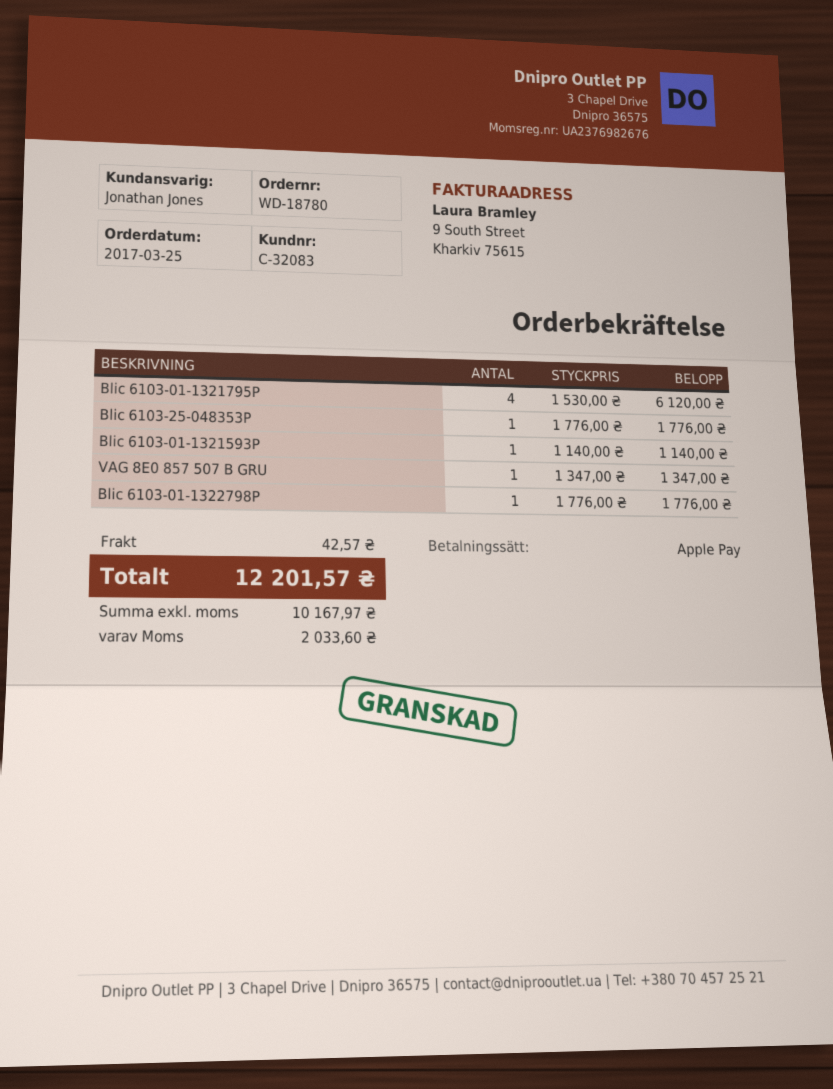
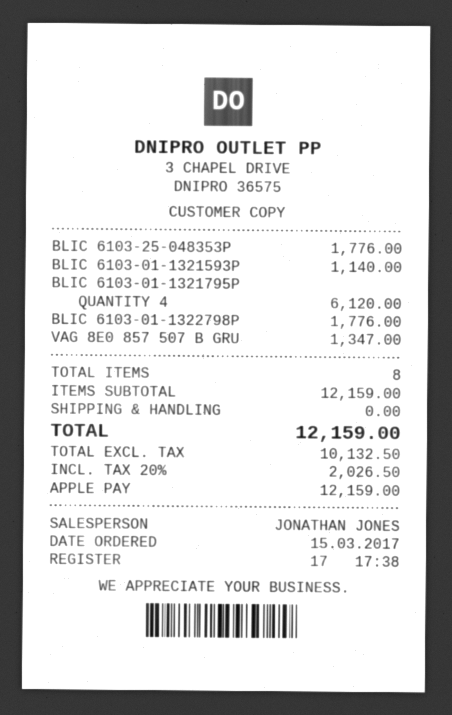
order date: 2017-03-25 -> 2017-03-15
shipping: 42.57 -> 0.00
net: 10167.97 -> 10132.50
tax: 2033.60 -> 2026.50
total: 12201.57 -> 12159.00

